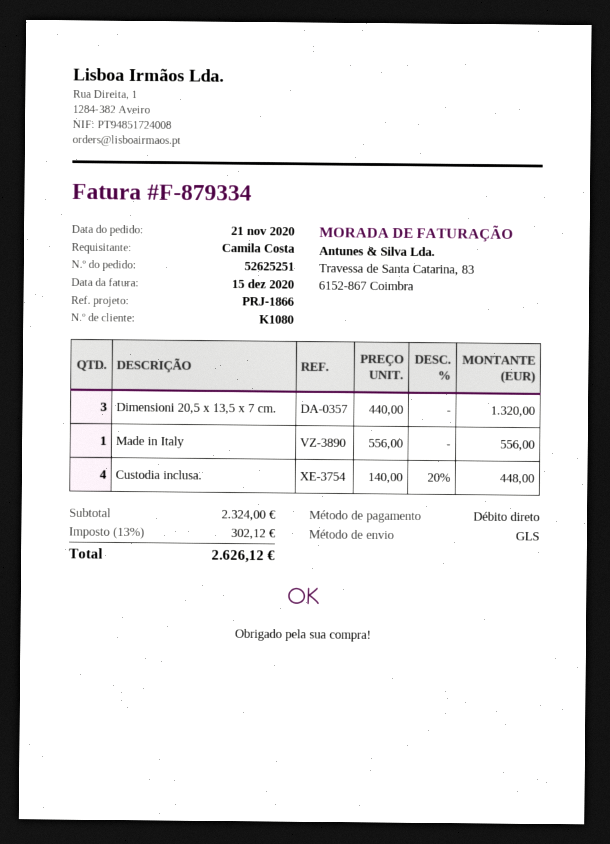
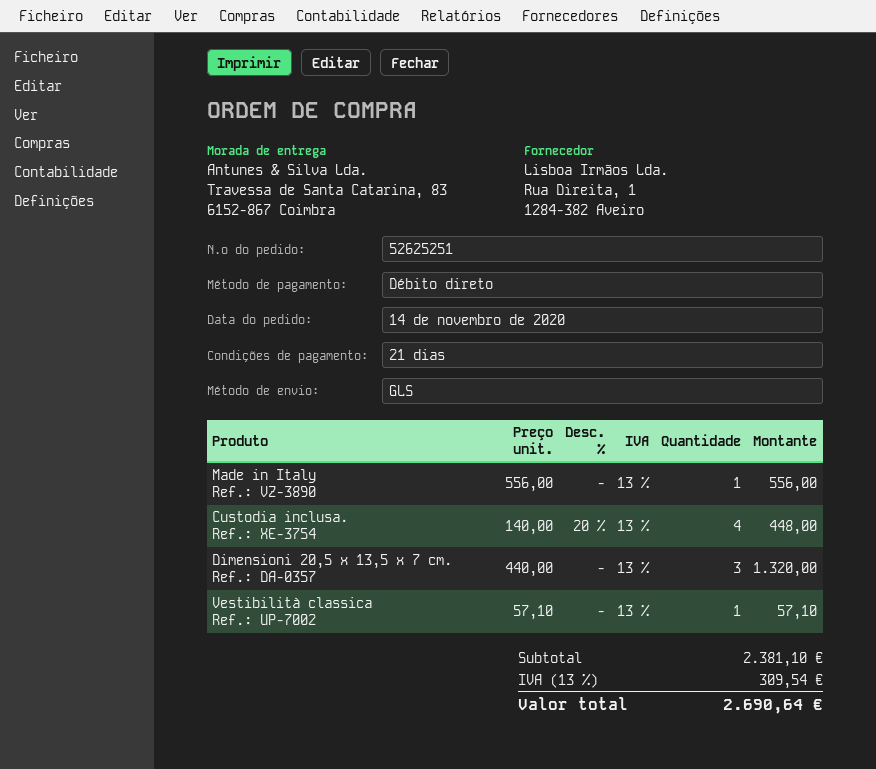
order date: 2020-11-21 -> 2020-11-14
Vestibilità classica: none -> 1 x 57.10 = 57.10
subtotal: 2324.00 -> 2381.10
tax: 13% = 302.12 -> 13% = 309.54
total: 2626.12 -> 2690.64

